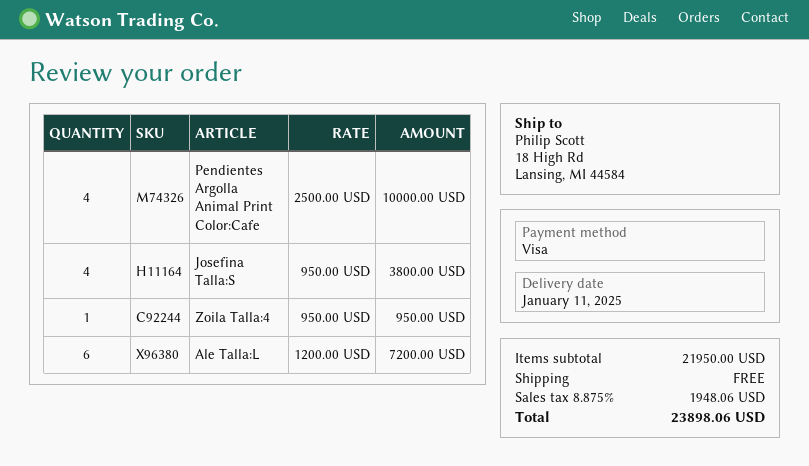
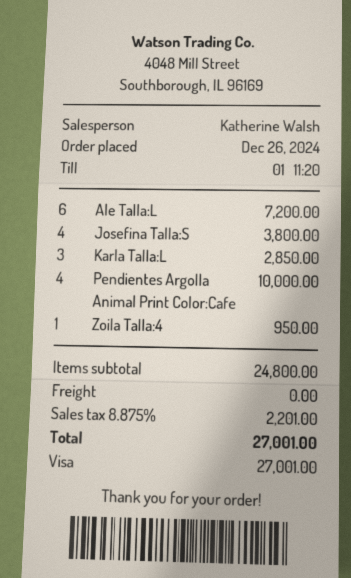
Karla Talla:L: none -> 3 for 2850.00
subtotal: 21950.00 -> 24800.00
tax: 8.875% = 1948.06 -> 8.875% = 2201.00
total: 23898.06 -> 27001.00

